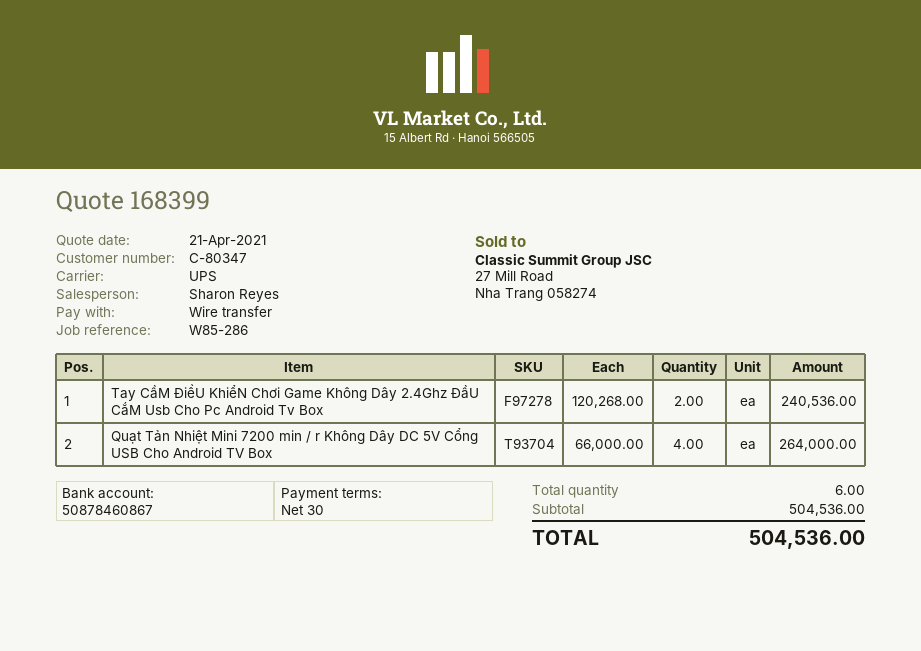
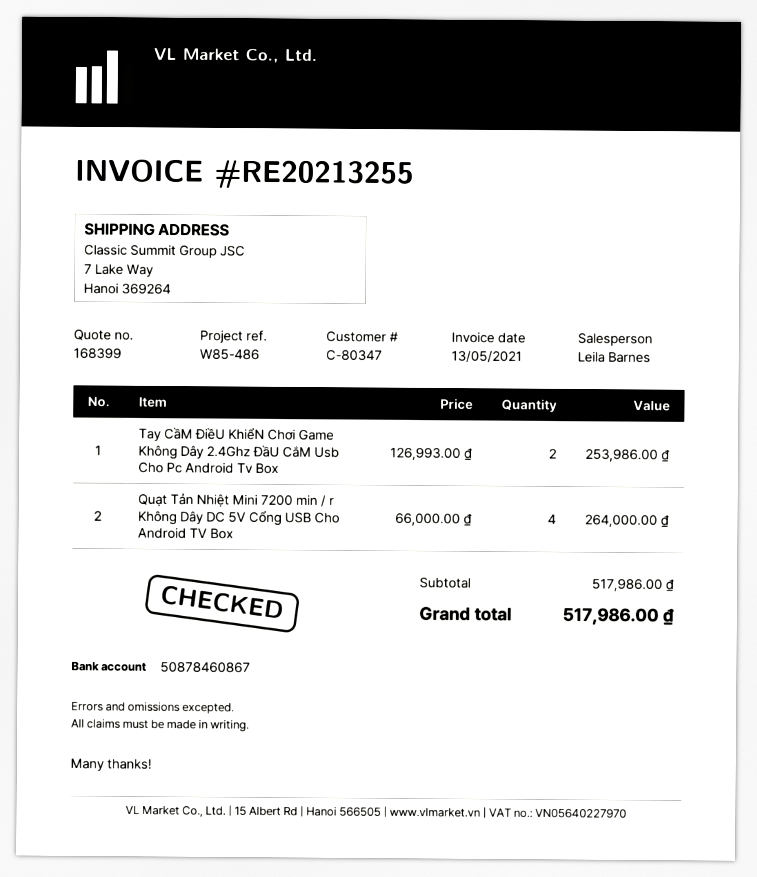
reference: W85-286 -> W85-486
sales rep: Sharon Reyes -> Leila Barnes
Tay CầM ĐiềU KhiểN Chơi Game Không Dây 2.4Ghz ĐầU CắM Usb Cho Pc Android Tv Box: 2 x 120268.00 = 240536.00 -> 2 x 126993.00 = 253986.00
subtotal: 504536.00 -> 517986.00
total: 504536.00 -> 517986.00

